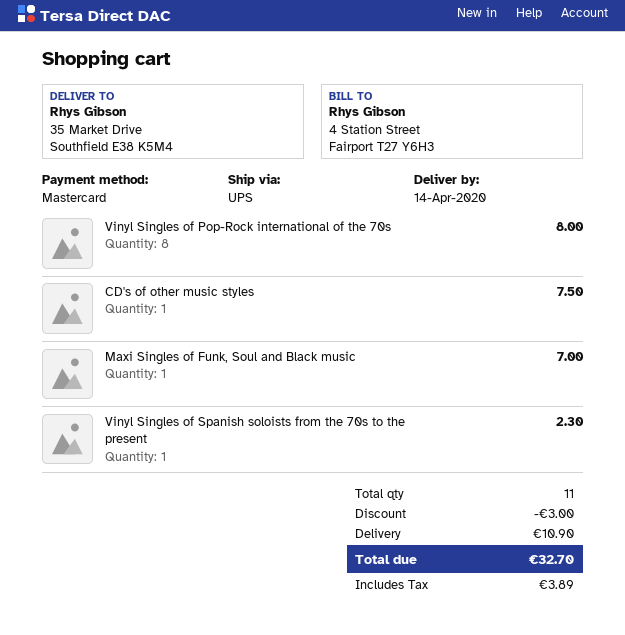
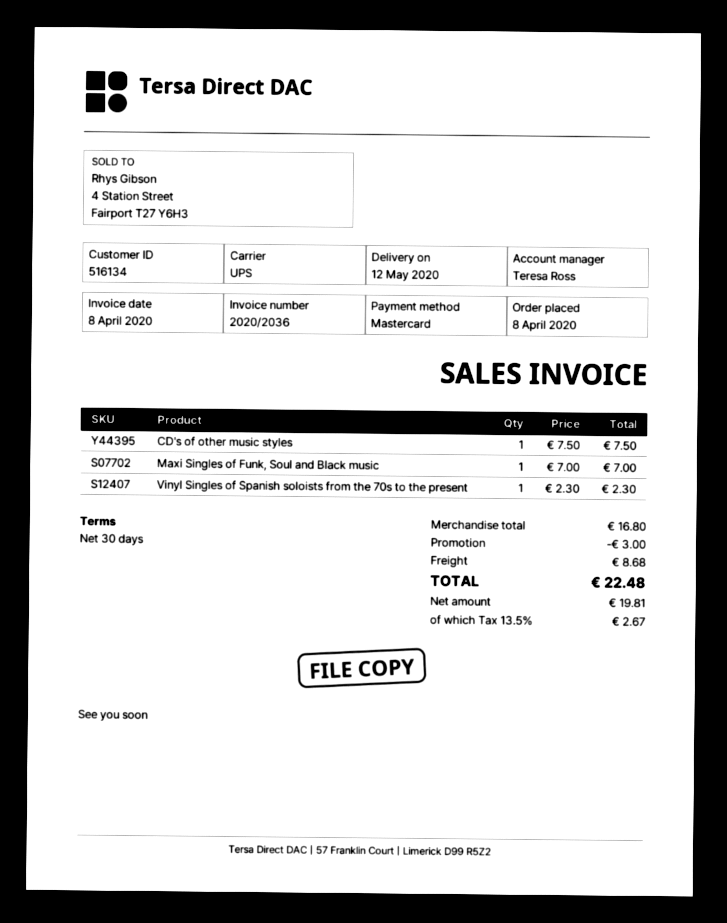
delivery date: 2020-04-14 -> 2020-05-12
Vinyl Singles of Pop-Rock international of the 70s: 8 for 8.00 -> none
shipping: 10.90 -> 8.68
tax: 3.89 -> 2.67
total: 32.70 -> 22.48

